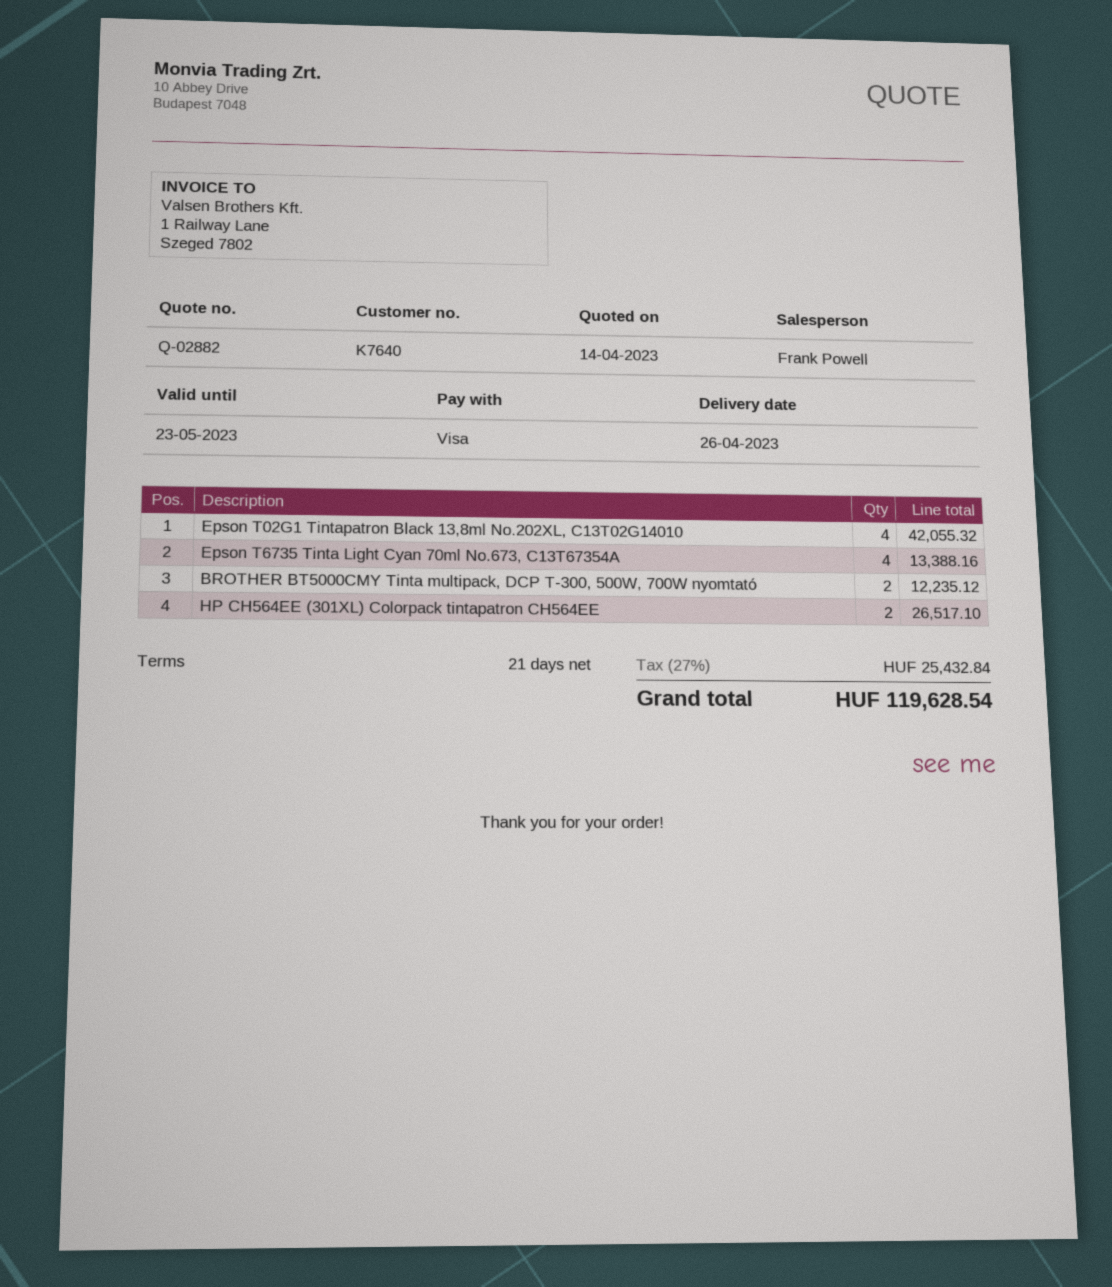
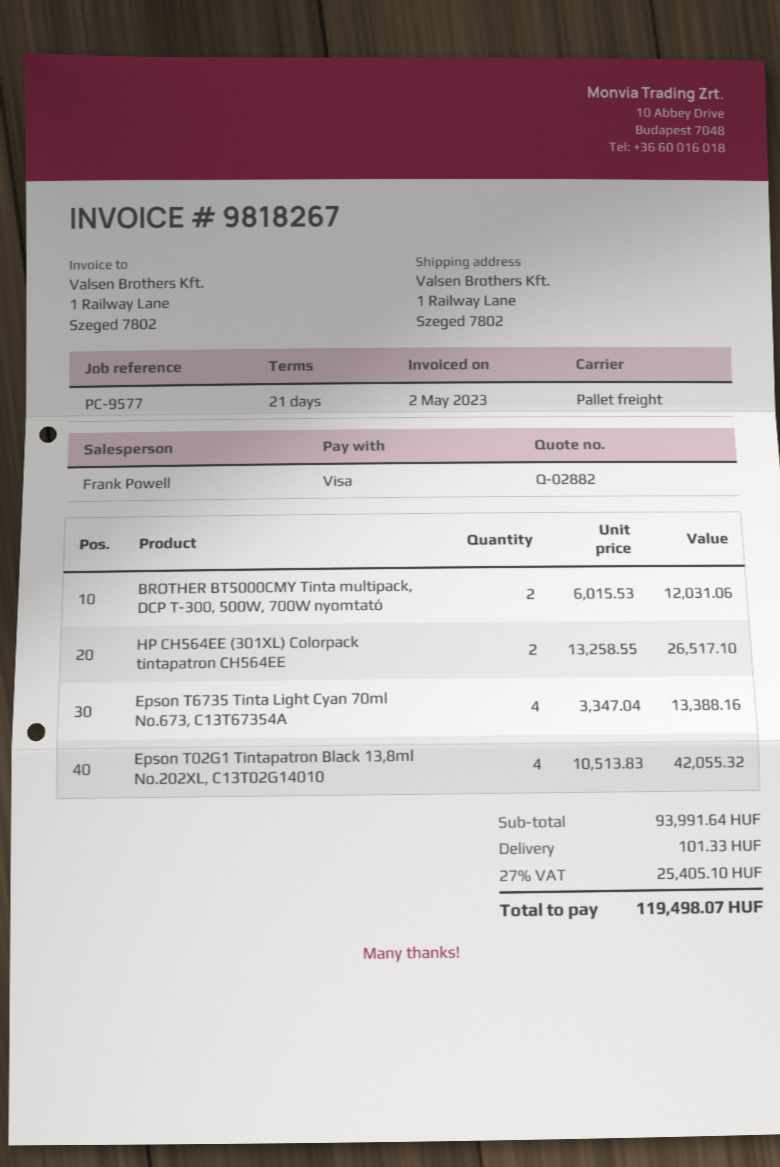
BROTHER BT5000CMY Tinta multipack, DCP T-300, 500W, 700W nyomtató: 2 for 12235.12 -> 2 for 12031.06
shipping: none -> 101.33
tax: 27% = 25432.84 -> 27% = 25405.10
total: 119628.54 -> 119498.07

